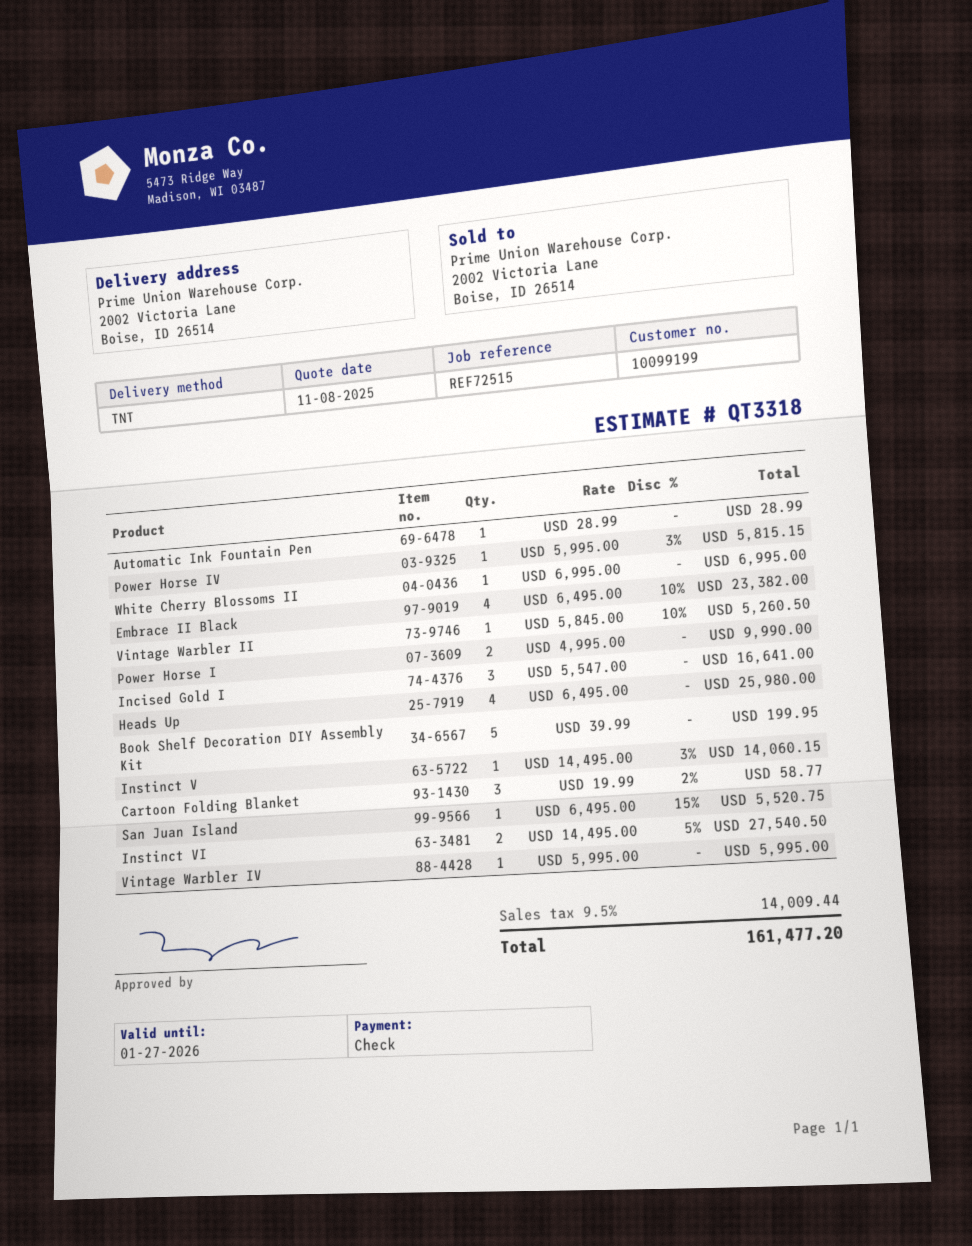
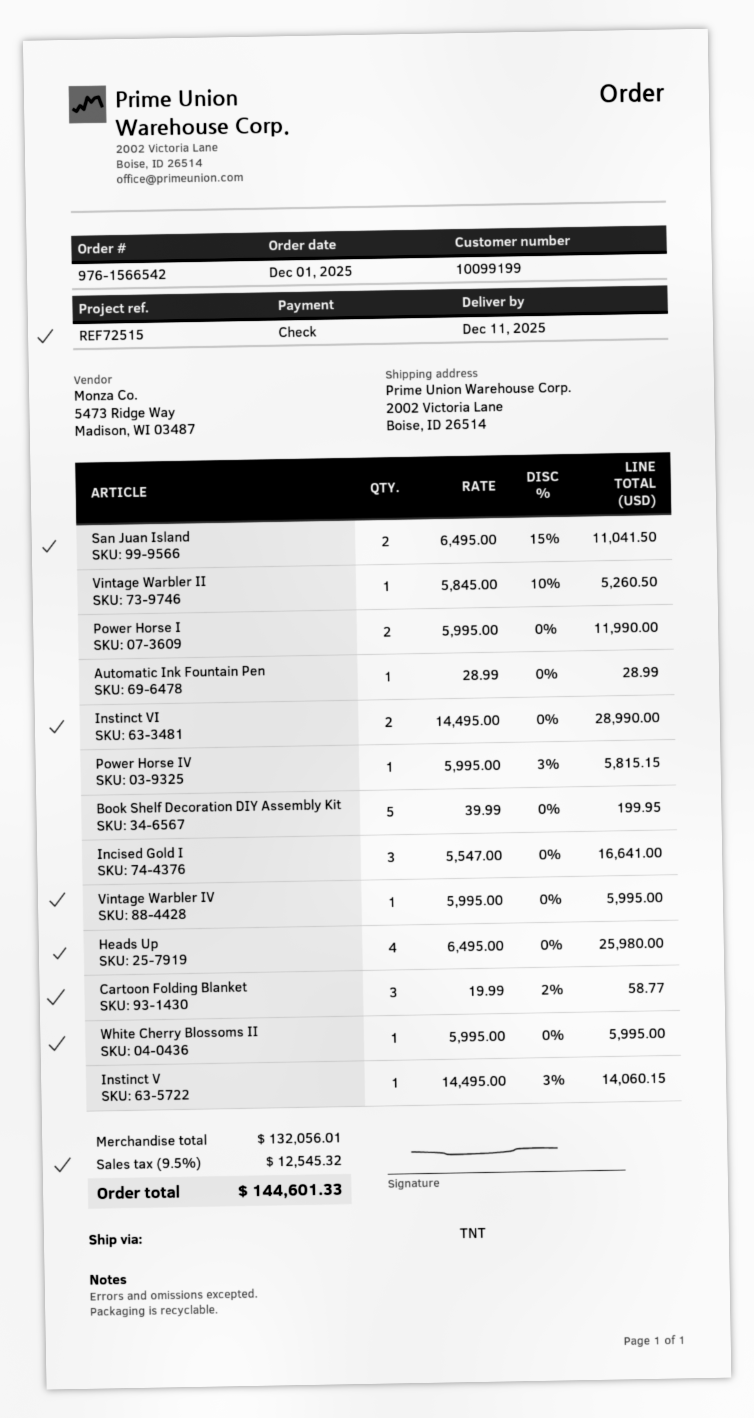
White Cherry Blossoms II: 1 x 6995.00 = 6995.00 -> 1 x 5995.00 = 5995.00
Embrace II Black: 4 x 6495.00 - 10% = 23382.00 -> none
Power Horse I: 2 x 4995.00 = 9990.00 -> 2 x 5995.00 = 11990.00
San Juan Island: 1 x 6495.00 - 15% = 5520.75 -> 2 x 6495.00 - 15% = 11041.50
Instinct VI: 2 x 14495.00 - 5% = 27540.50 -> 2 x 14495.00 = 28990.00
tax: 9.5% = 14009.44 -> 9.5% = 12545.32
total: 161477.20 -> 144601.33

